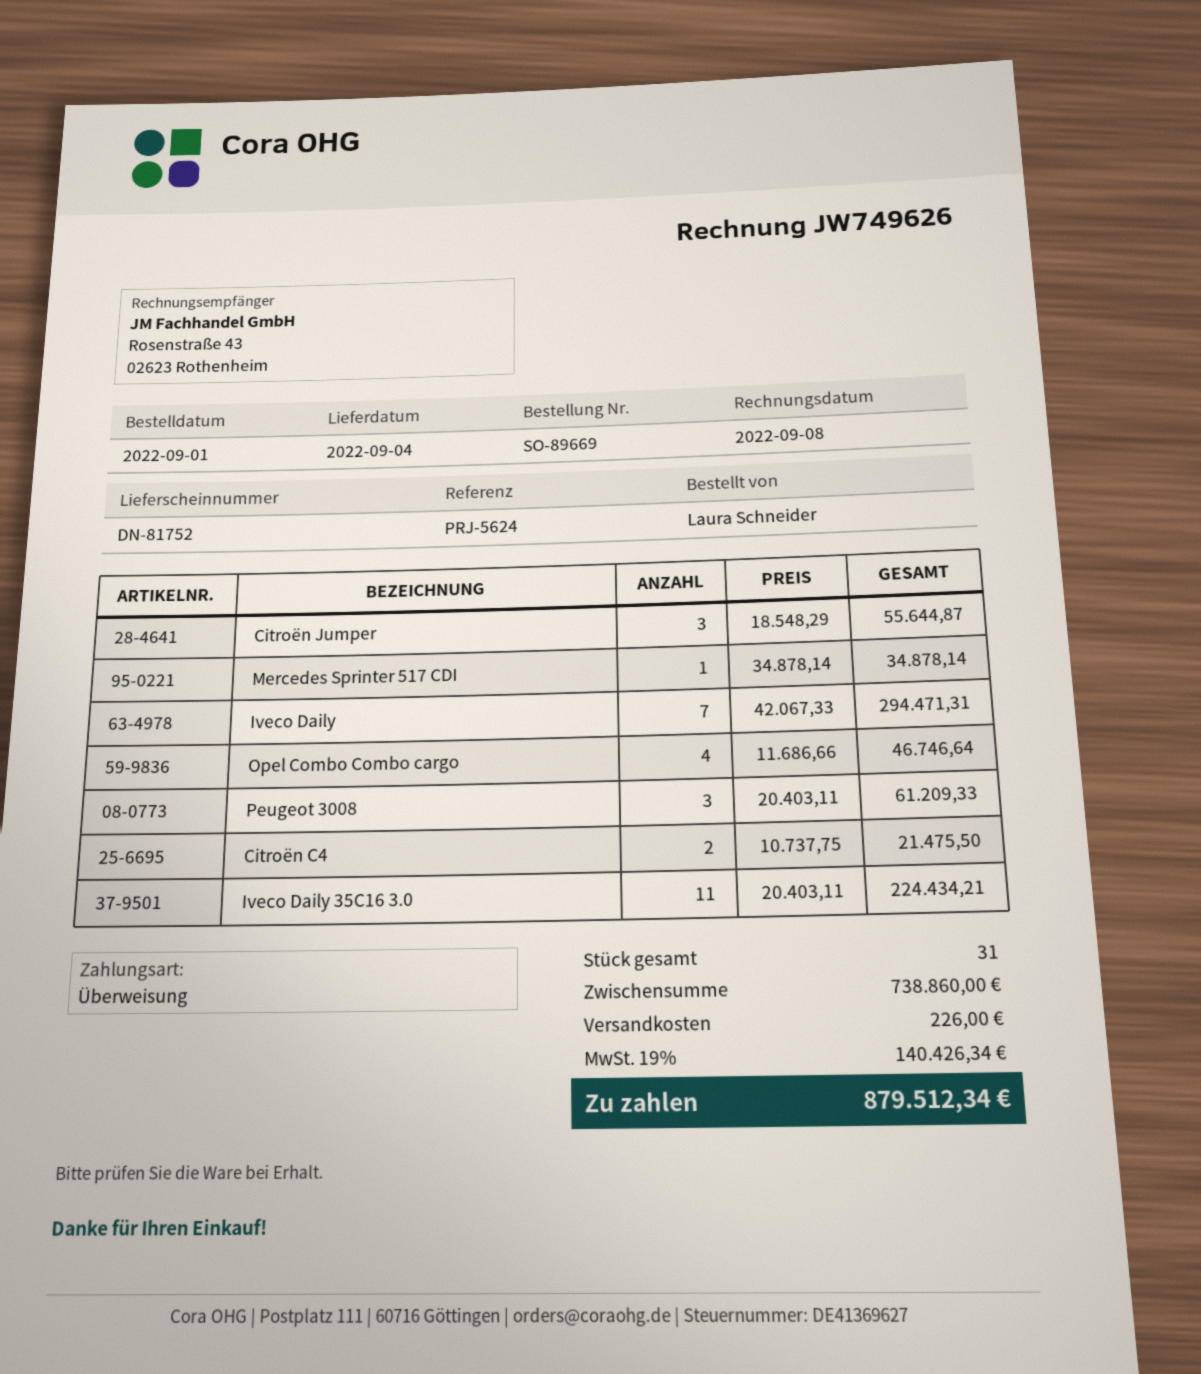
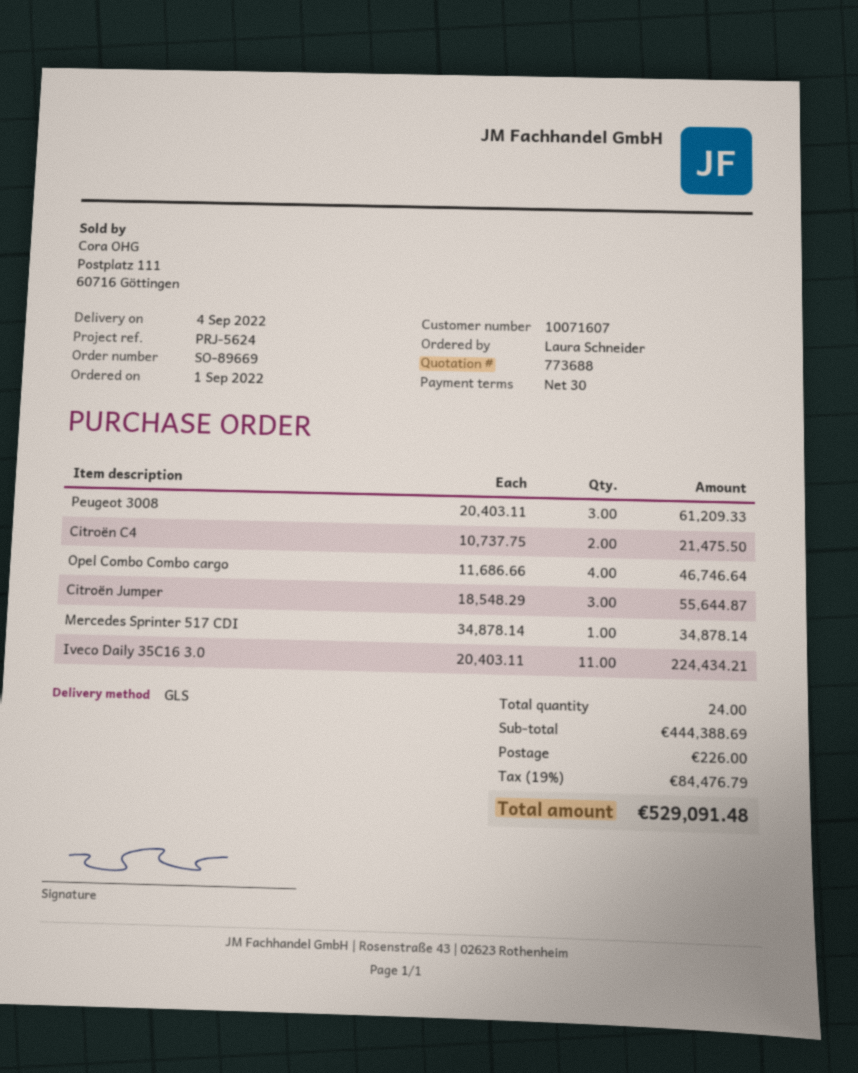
Iveco Daily: 7 x 42067.33 = 294471.31 -> none
total quantity: 31 -> 24
subtotal: 738860.00 -> 444388.69
tax: 19% = 140426.34 -> 19% = 84476.79
total: 879512.34 -> 529091.48

